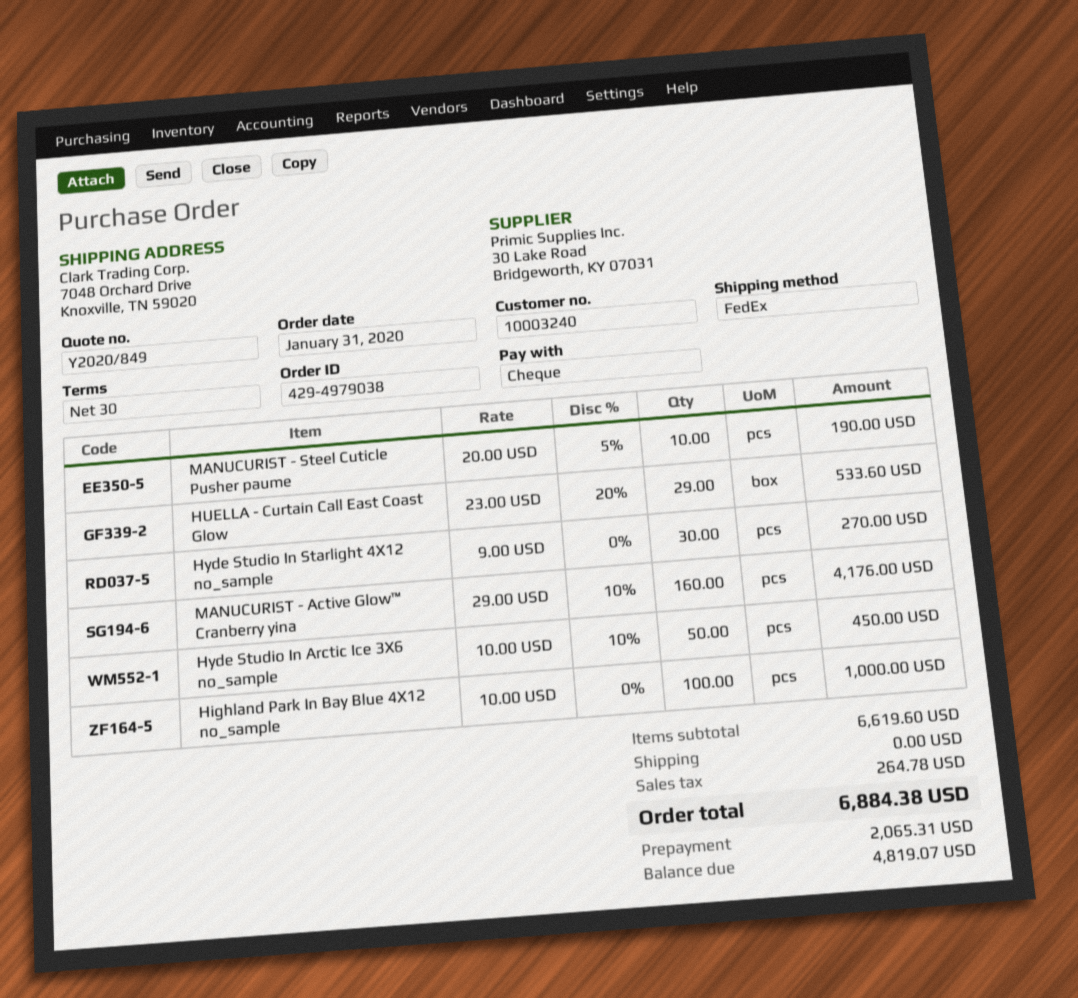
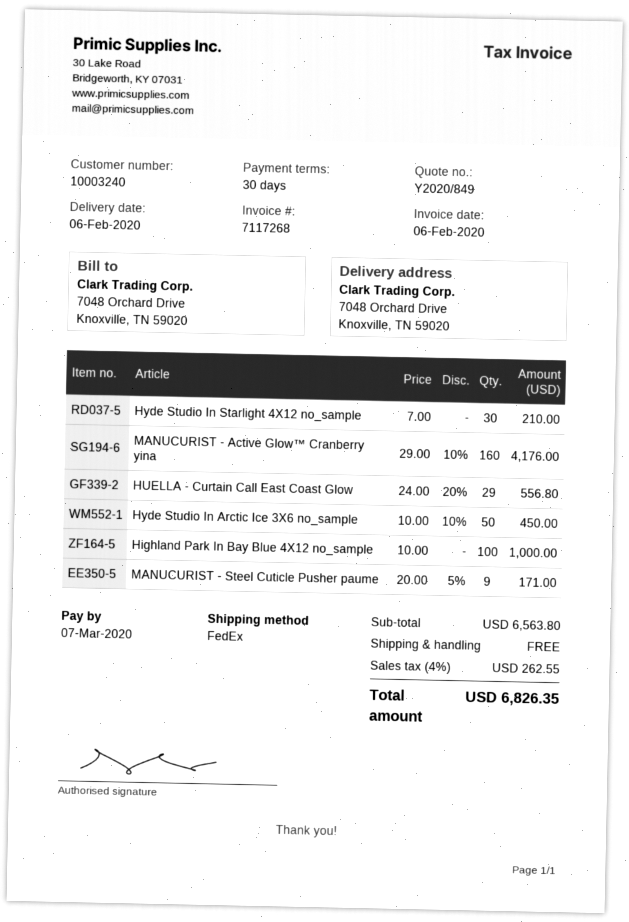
MANUCURIST - Steel Cuticle Pusher paume: 10 x 20.00 - 5% = 190.00 -> 9 x 20.00 - 5% = 171.00
HUELLA - Curtain Call East Coast Glow: 29 x 23.00 - 20% = 533.60 -> 29 x 24.00 - 20% = 556.80
Hyde Studio In Starlight 4X12 no_sample: 30 x 9.00 = 270.00 -> 30 x 7.00 = 210.00
subtotal: 6619.60 -> 6563.80
tax: 264.78 -> 262.55
total: 6884.38 -> 6826.35

